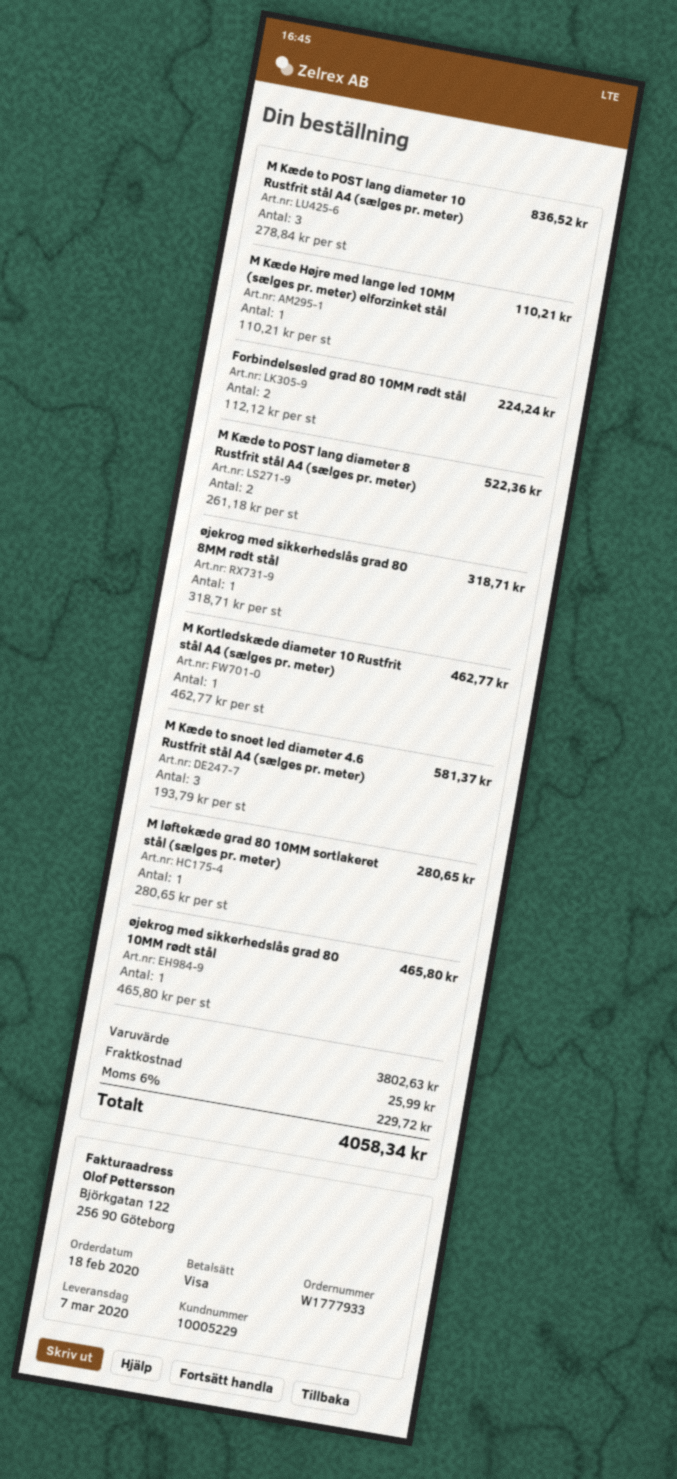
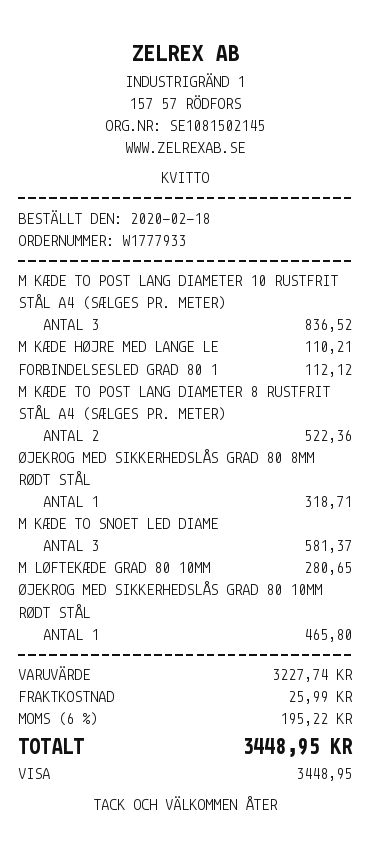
Forbindelsesled grad 80 10MM rødt stål: 2 for 224.24 -> 1 for 112.12
M Kortledskæde diameter 10 Rustfrit stål A4 (sælges pr. meter): 1 for 462.77 -> none
subtotal: 3802.63 -> 3227.74
tax: 6% = 229.72 -> 6% = 195.22
total: 4058.34 -> 3448.95

